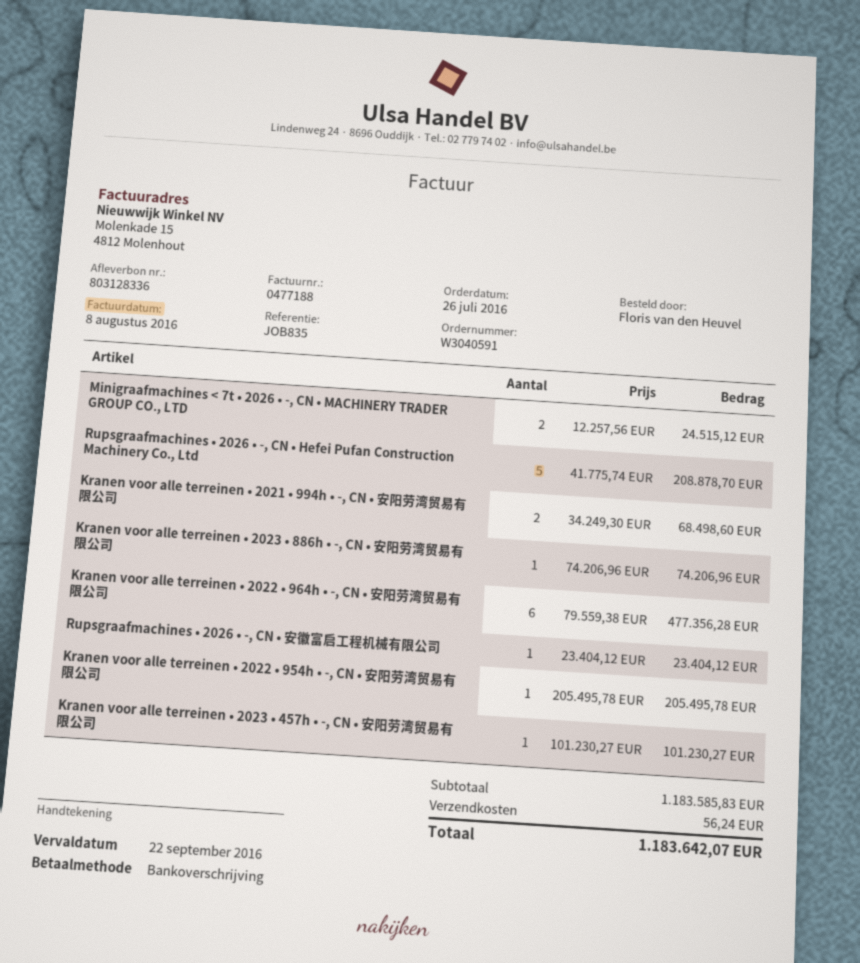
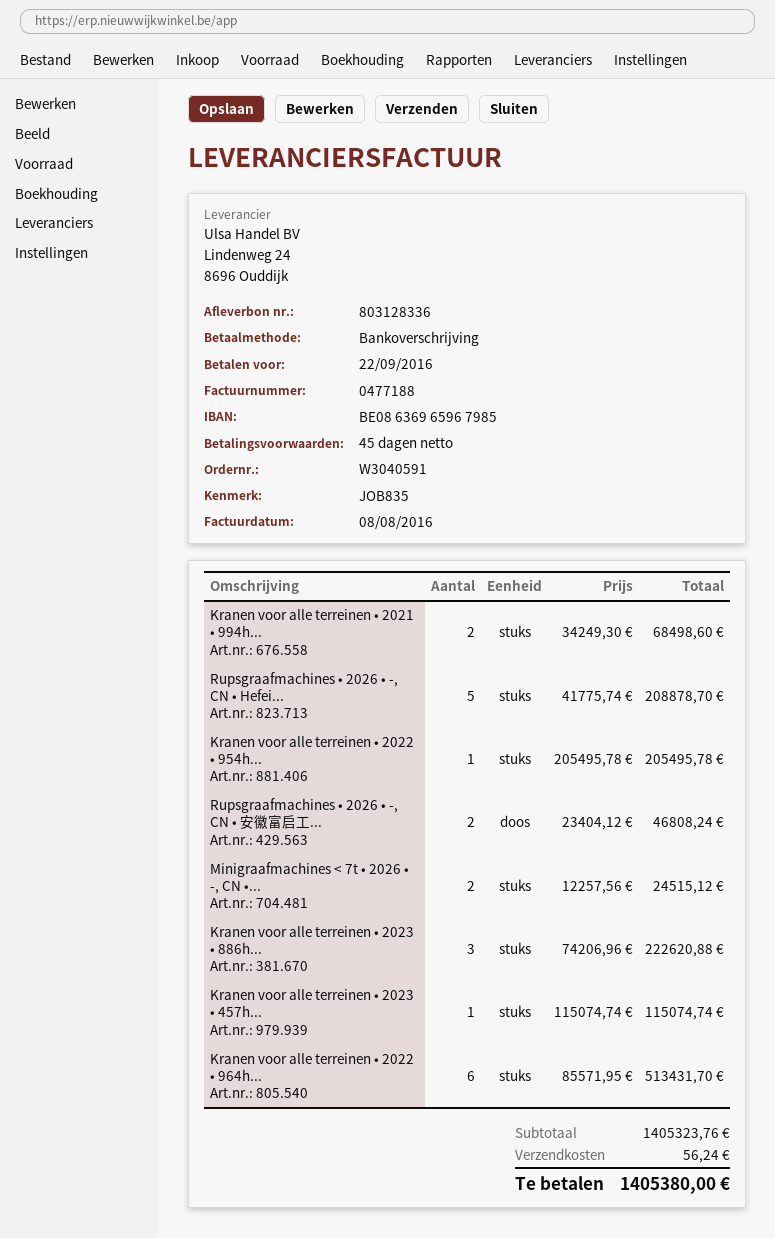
Kranen voor alle terreinen • 2023 • 886h • -, CN • 安阳劳湾贸易有限公司: 1 x 74206.96 = 74206.96 -> 3 x 74206.96 = 222620.88
Kranen voor alle terreinen • 2022 • 964h • -, CN • 安阳劳湾贸易有限公司: 6 x 79559.38 = 477356.28 -> 6 x 85571.95 = 513431.70
Rupsgraafmachines • 2026 • -, CN • 安徽富启工程机械有限公司: 1 x 23404.12 = 23404.12 -> 2 x 23404.12 = 46808.24
Kranen voor alle terreinen • 2023 • 457h • -, CN • 安阳劳湾贸易有限公司: 1 x 101230.27 = 101230.27 -> 1 x 115074.74 = 115074.74
subtotal: 1183585.83 -> 1405323.76
total: 1183642.07 -> 1405380.00

